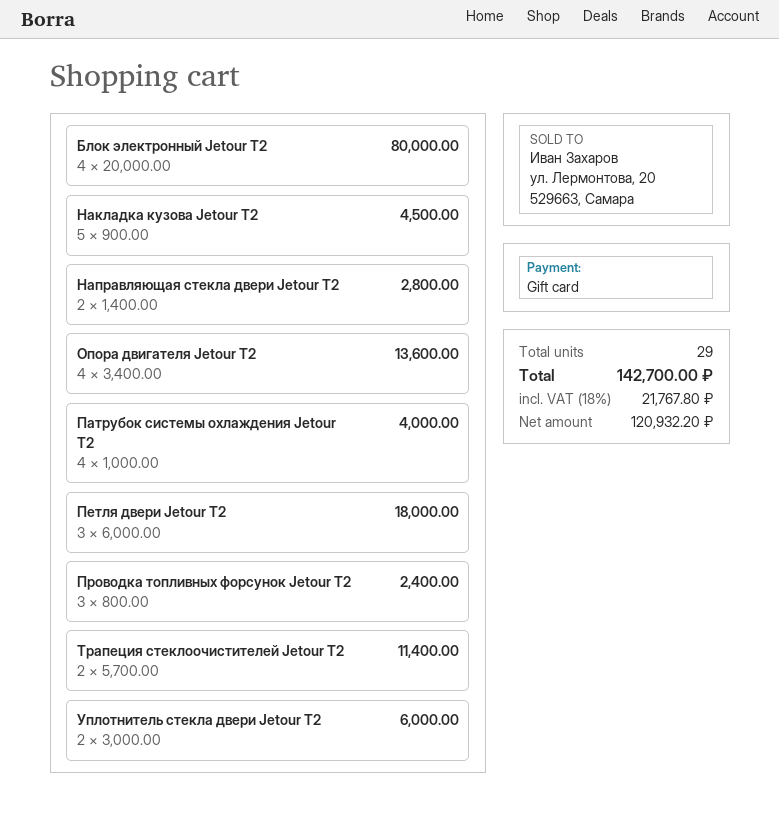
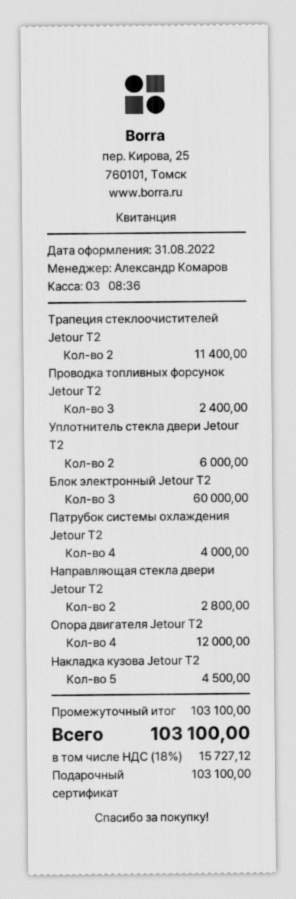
Блок электронный Jetour T2: 4 for 80000.00 -> 3 for 60000.00
Опора двигателя Jetour T2: 4 for 13600.00 -> 4 for 12000.00
Петля двери Jetour T2: 3 for 18000.00 -> none
tax: 18% = 21767.80 -> 18% = 15727.12
total: 142700.00 -> 103100.00

